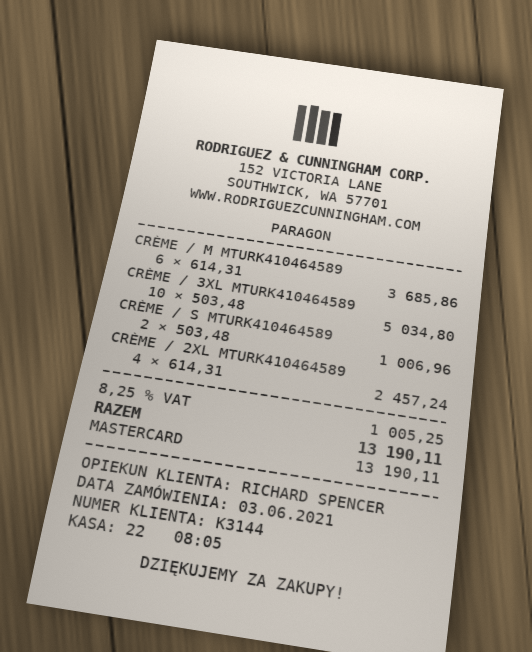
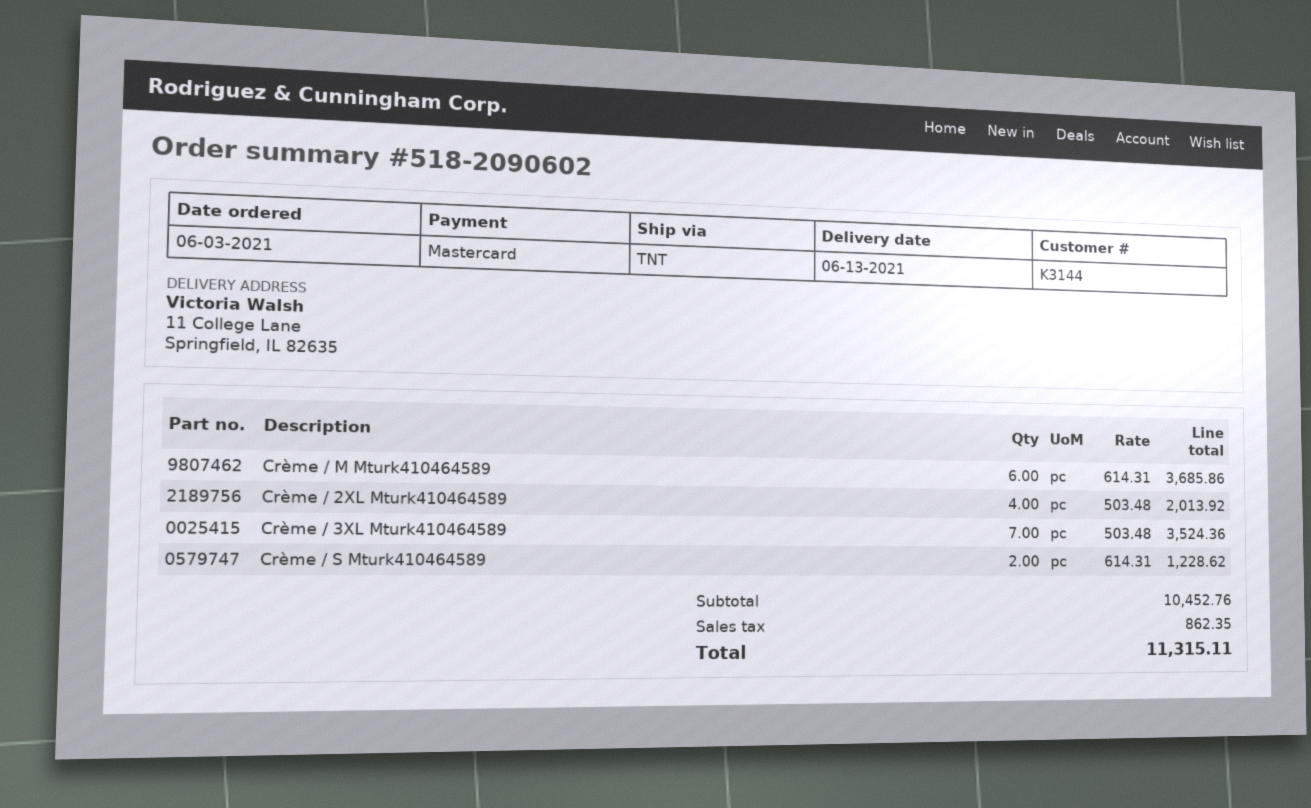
CRÈME / 3XL MTURK410464589: 10 x 503.48 = 5034.80 -> 7 x 503.48 = 3524.36
CRÈME / S MTURK410464589: 2 x 503.48 = 1006.96 -> 2 x 614.31 = 1228.62
CRÈME / 2XL MTURK410464589: 4 x 614.31 = 2457.24 -> 4 x 503.48 = 2013.92
tax: 1005.25 -> 862.35
total: 13190.11 -> 11315.11

